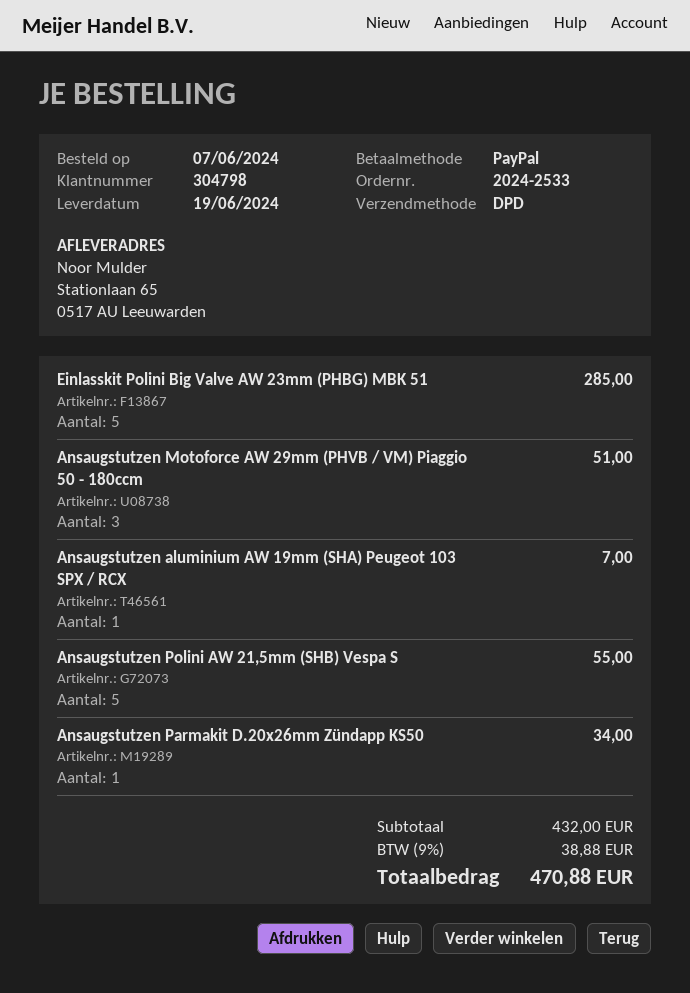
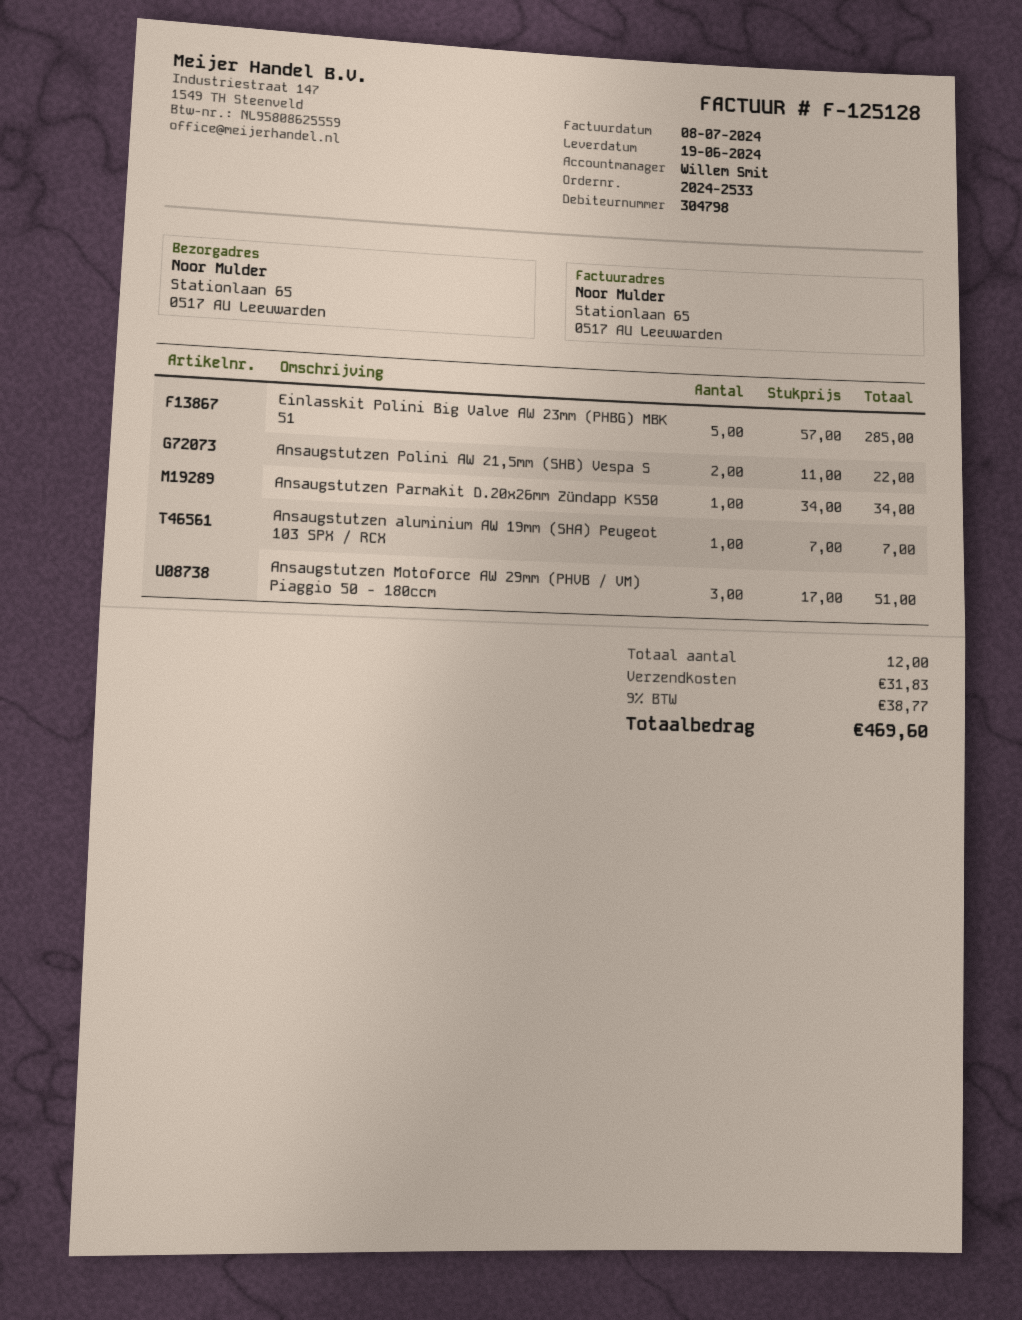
Ansaugstutzen Polini AW 21,5mm (SHB) Vespa S: 5 for 55.00 -> 2 for 22.00
shipping: none -> 31.83
tax: 9% = 38.88 -> 9% = 38.77
total: 470.88 -> 469.60

